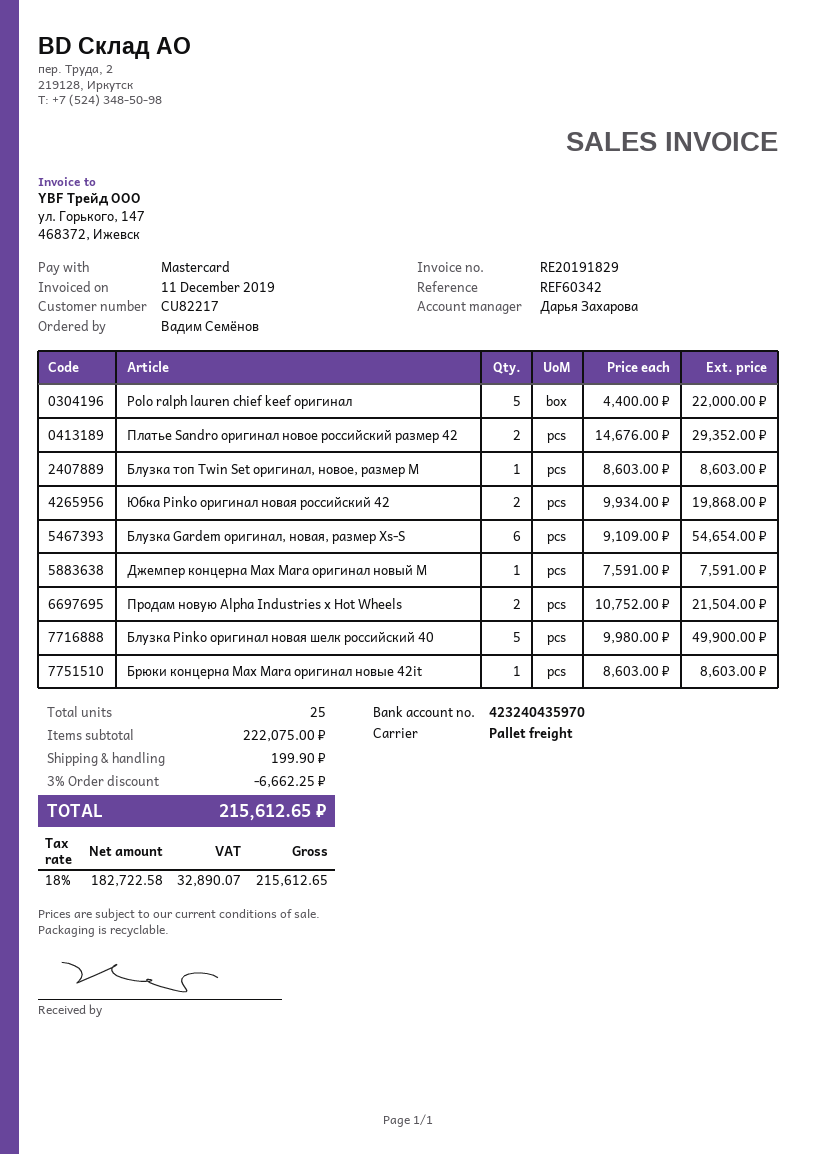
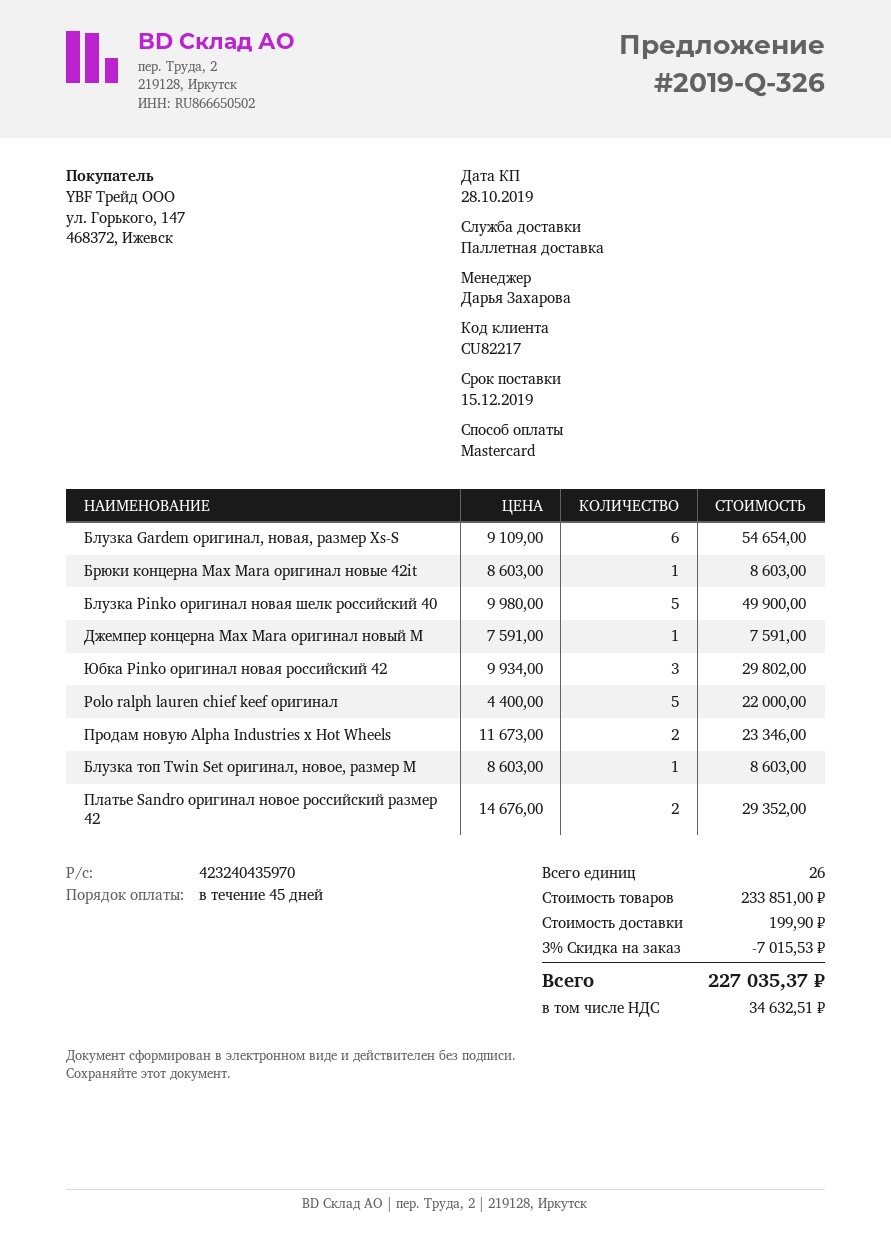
Юбка Pinko оригинал новая российский 42: 2 x 9934.00 = 19868.00 -> 3 x 9934.00 = 29802.00
Продам новую Alpha Industries x Hot Wheels: 2 x 10752.00 = 21504.00 -> 2 x 11673.00 = 23346.00
total quantity: 25 -> 26
subtotal: 222075.00 -> 233851.00
discount: 3% = 6662.25 -> 3% = 7015.53
tax: 32890.07 -> 34632.51
total: 215612.65 -> 227035.37

